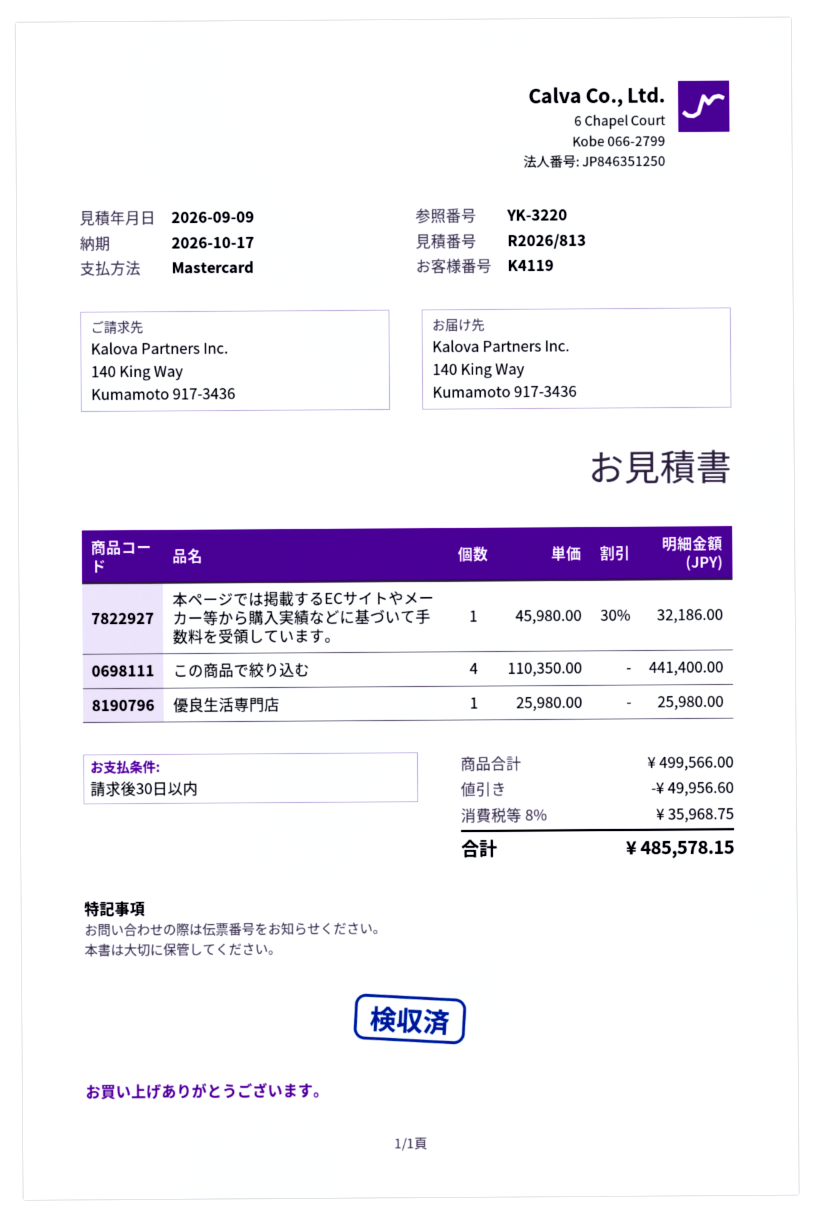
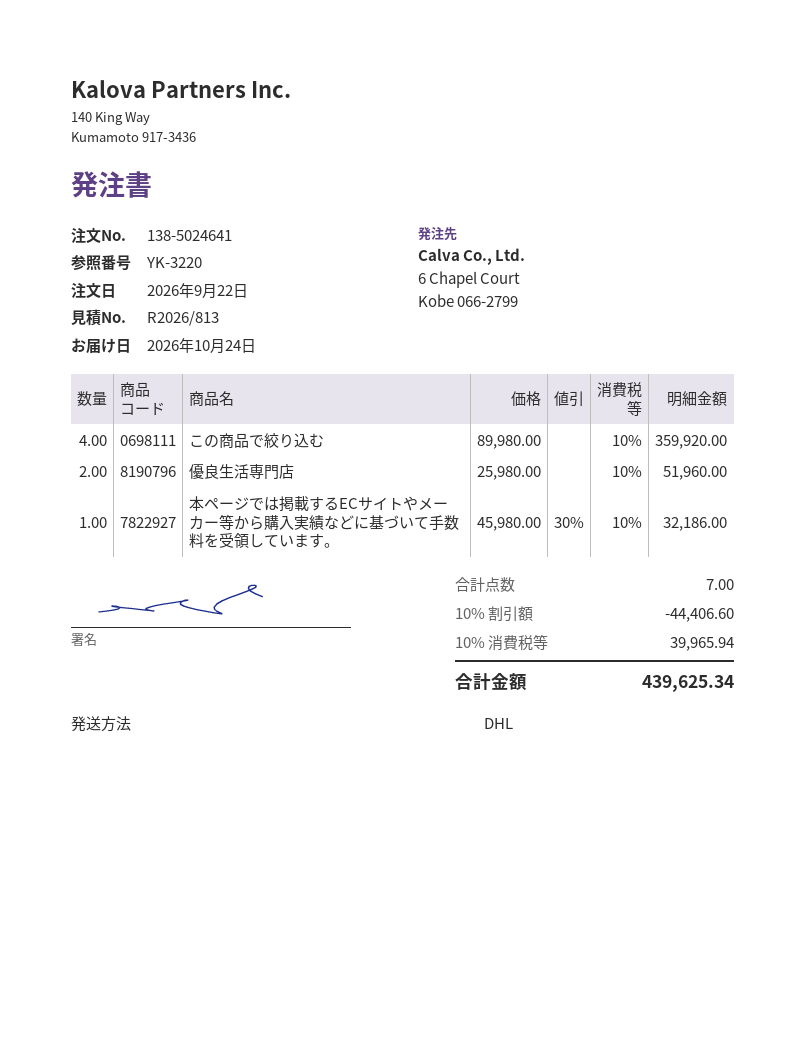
delivery date: 2026-10-17 -> 2026-10-24
この商品で絞り込む: 4 x 110350.00 = 441400.00 -> 4 x 89980.00 = 359920.00
優良生活専門店: 1 x 25980.00 = 25980.00 -> 2 x 25980.00 = 51960.00
discount: 49956.60 -> 44406.60
tax: 8% = 35968.75 -> 10% = 39965.94
total: 485578.15 -> 439625.34

